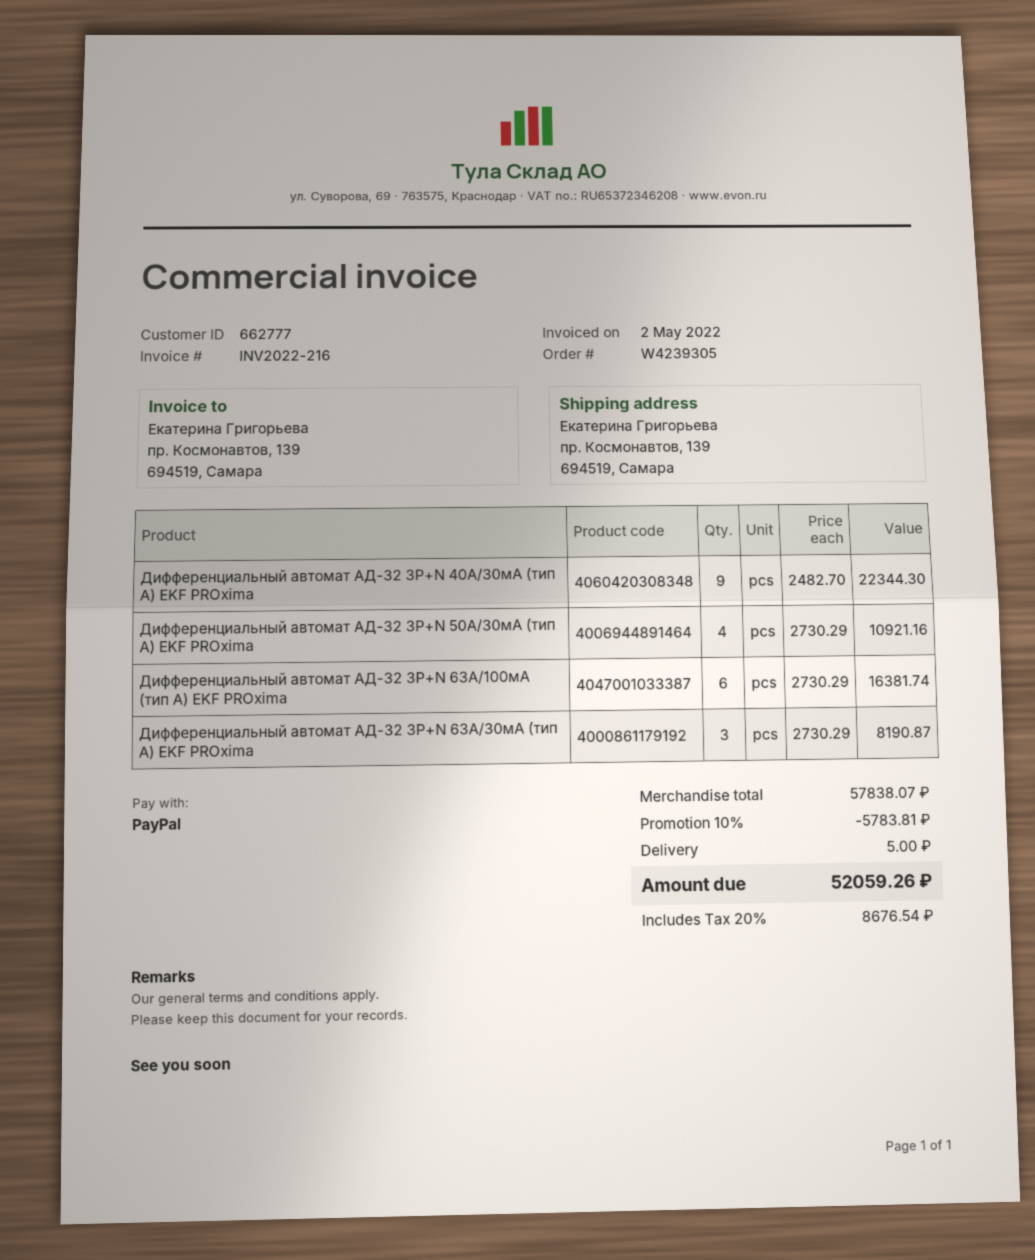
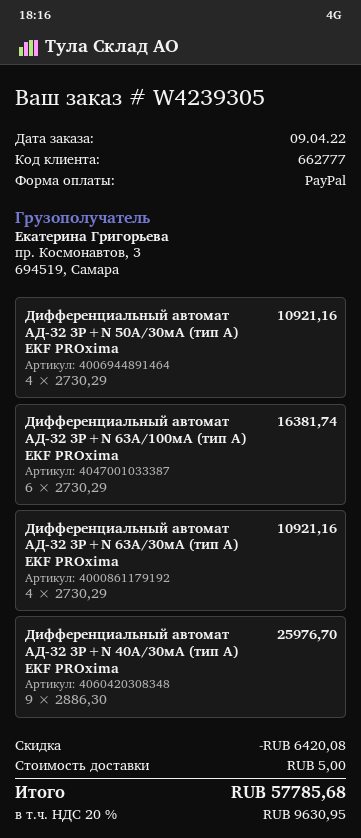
ship to: пр. Космонавтов, 139, 694519, Самара -> пр. Космонавтов, 3, 694519, Самара
Дифференциальный автомат АД-32 3P+N 40А/30мА (тип А) EKF PROxima: 9 x 2482.70 = 22344.30 -> 9 x 2886.30 = 25976.70
Дифференциальный автомат АД-32 3P+N 63А/30мА (тип А) EKF PROxima: 3 x 2730.29 = 8190.87 -> 4 x 2730.29 = 10921.16
discount: 5783.81 -> 6420.08
tax: 20% = 8676.54 -> 20% = 9630.95
total: 52059.26 -> 57785.68

